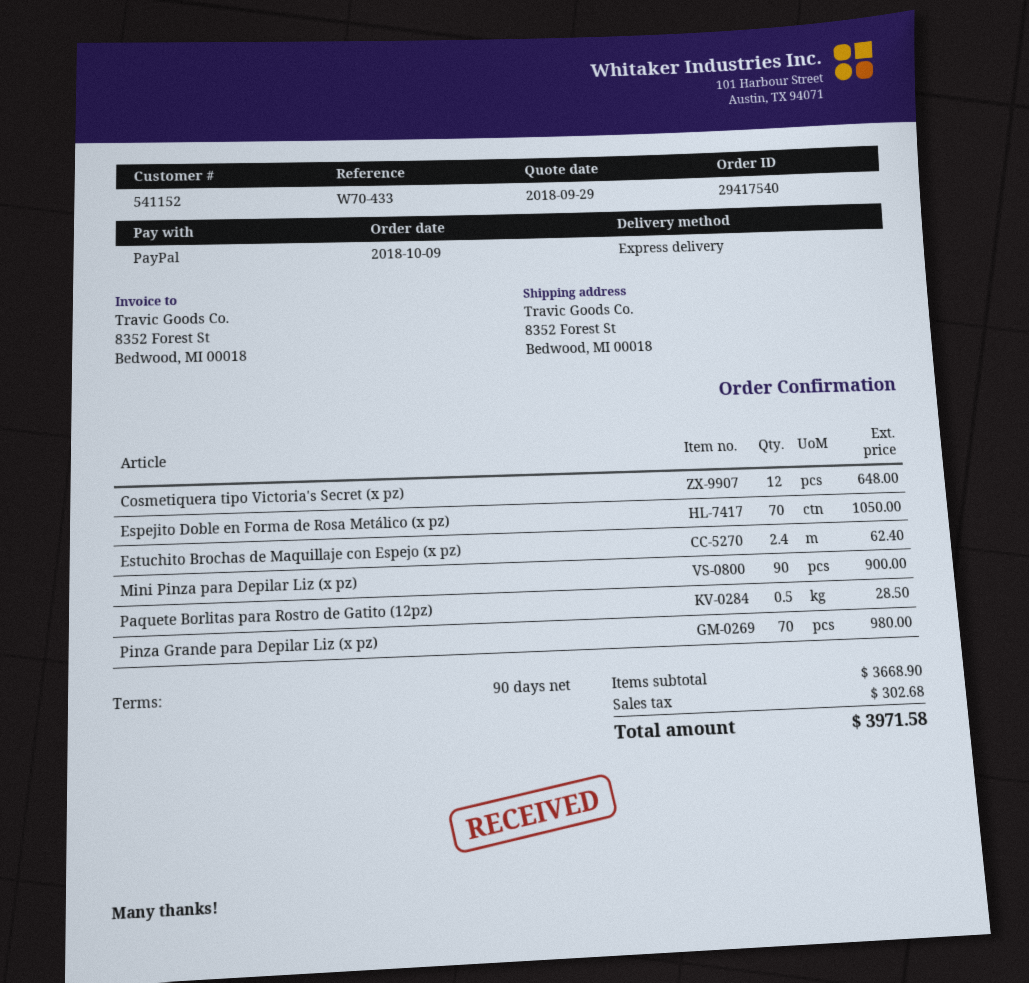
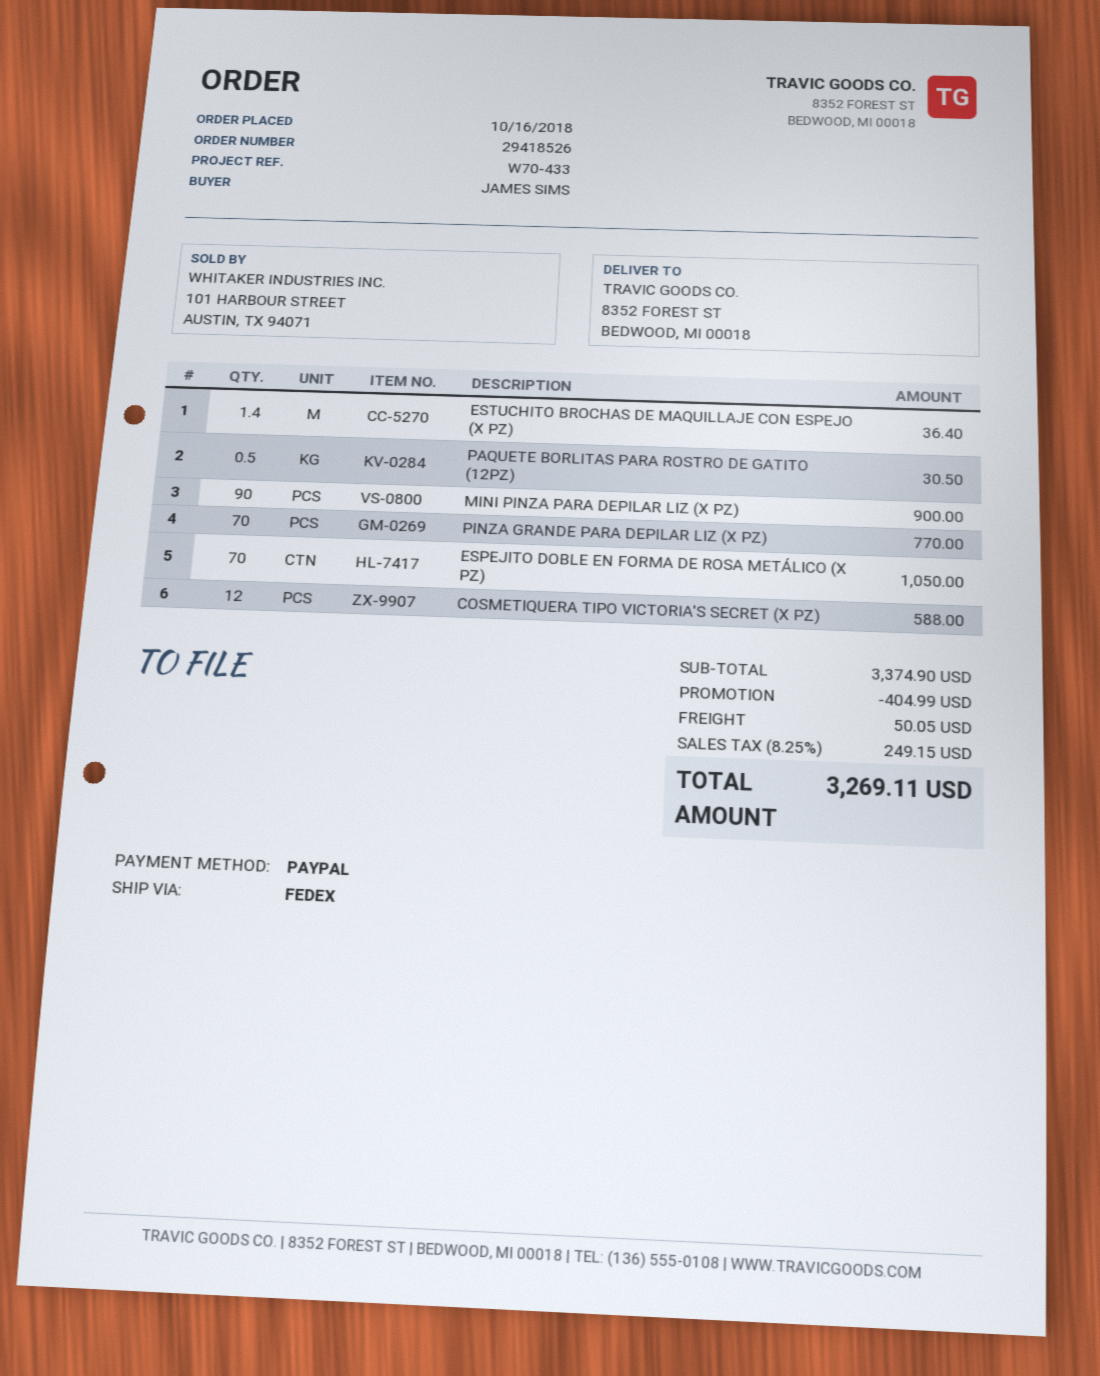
order number: 29417540 -> 29418526
order date: 2018-10-09 -> 2018-10-16
shipping method: express -> FedEx
Cosmetiquera tipo Victoria's Secret (x pz): 12 for 648.00 -> 12 for 588.00
Estuchito Brochas de Maquillaje con Espejo (x pz): 2.4 for 62.40 -> 1.4 for 36.40
Paquete Borlitas para Rostro de Gatito (12pz): 0.5 for 28.50 -> 0.5 for 30.50
Pinza Grande para Depilar Liz (x pz): 70 for 980.00 -> 70 for 770.00
subtotal: 3668.90 -> 3374.90
discount: none -> 404.99
shipping: none -> 50.05
tax: 302.68 -> 249.15
total: 3971.58 -> 3269.11

